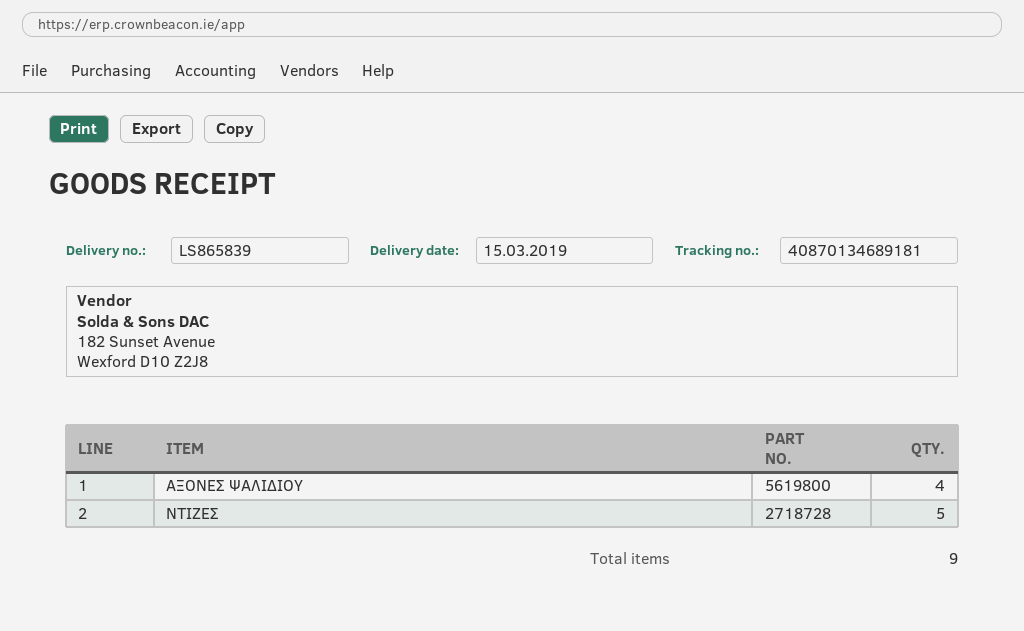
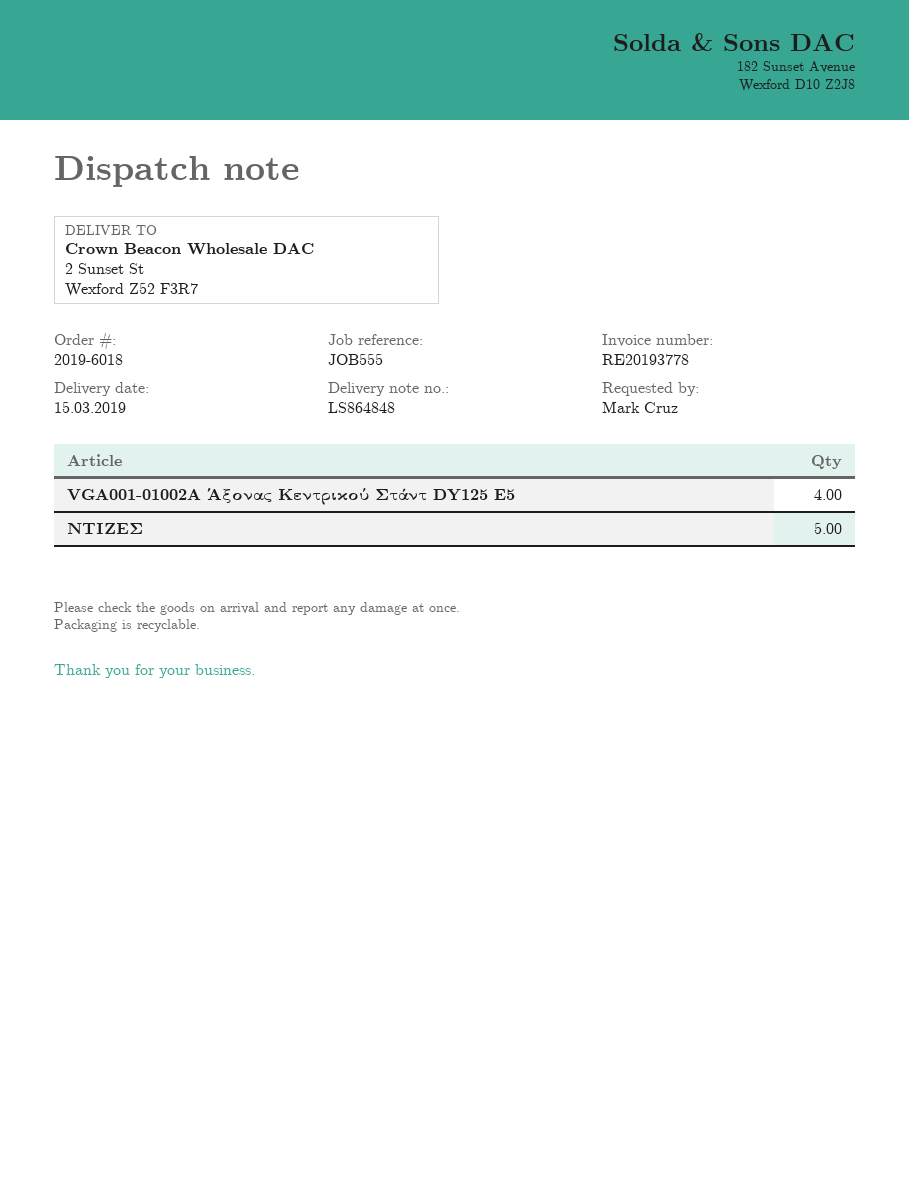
delivery note number: LS865839 -> LS864848
ΑΞΟΝΕΣ ΨΑΛΙΔΙΟΥ: 4 -> none
VGA001-01002A Άξονας Κεντρικού Στάντ DY125 E5: none -> 4

